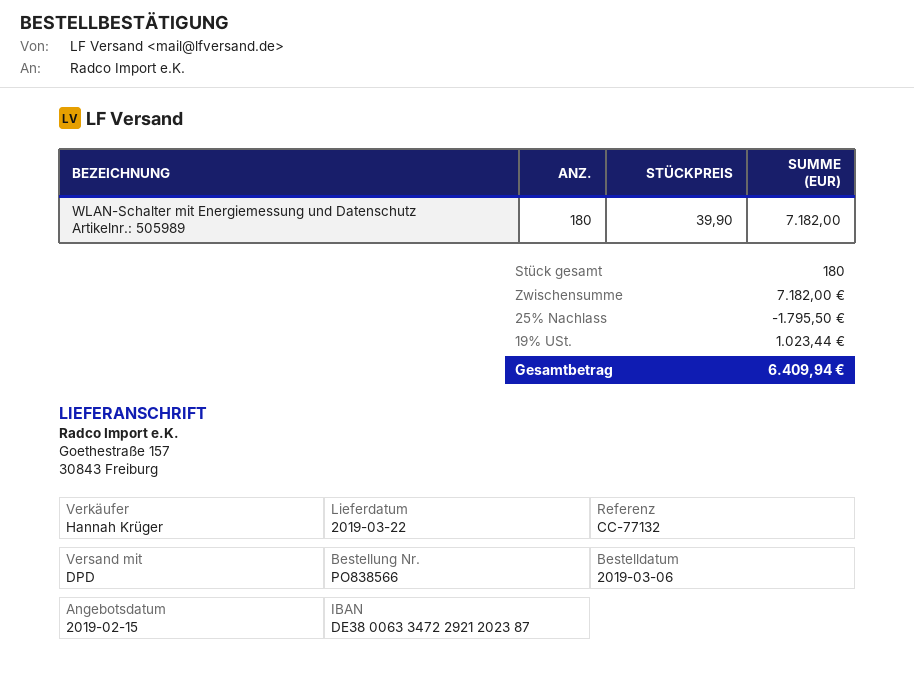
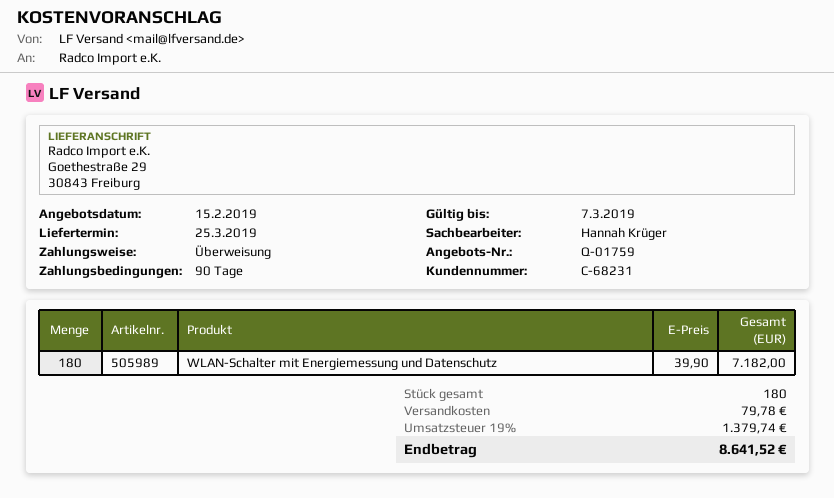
delivery date: 2019-03-22 -> 2019-03-25
ship to: Goethestraße 157, 30843 Freiburg -> Goethestraße 29, 30843 Freiburg
discount: 25% = 1795.50 -> none
shipping: none -> 79.78
tax: 19% = 1023.44 -> 19% = 1379.74
total: 6409.94 -> 8641.52

